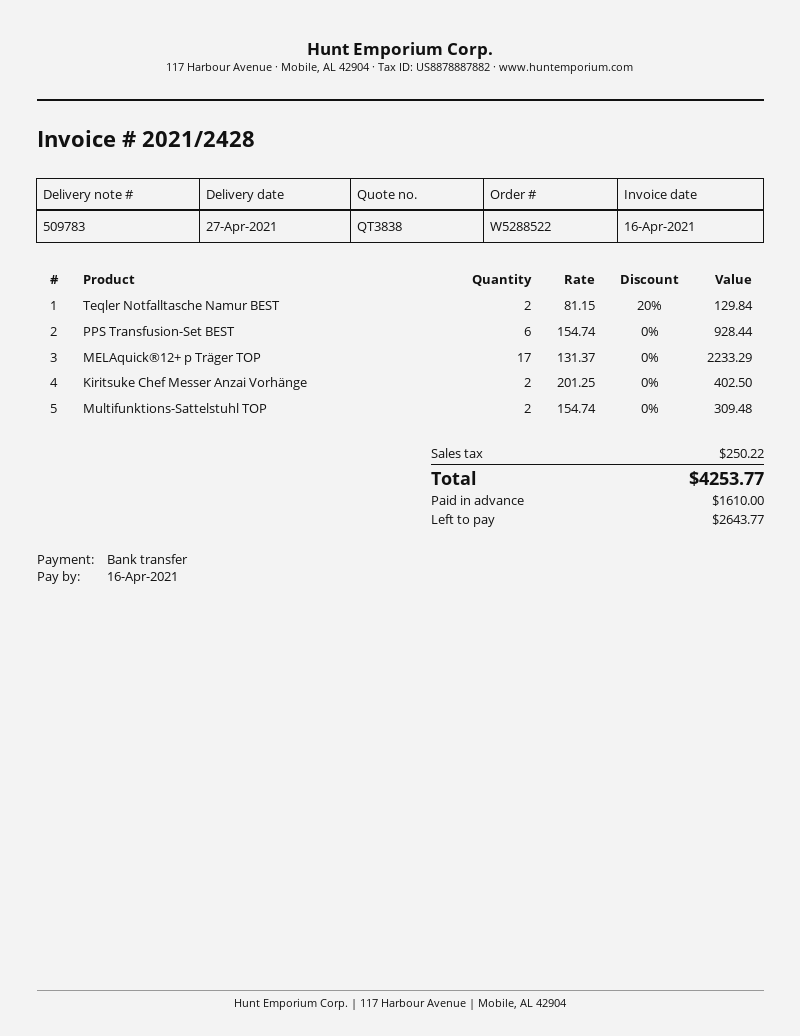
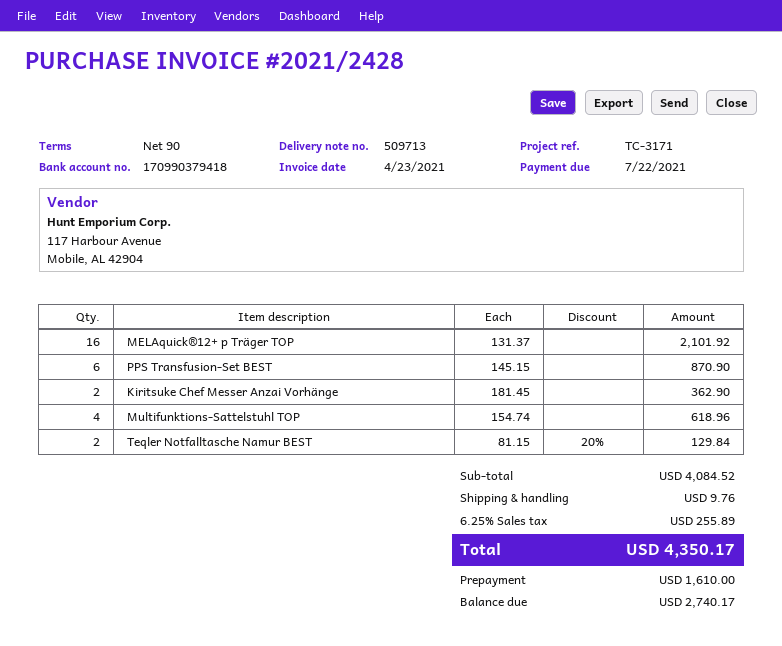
delivery note number: 509783 -> 509713
invoice date: 2021-04-16 -> 2021-04-23
due date: 2021-04-16 -> 2021-07-22
PPS Transfusion-Set BEST: 6 x 154.74 = 928.44 -> 6 x 145.15 = 870.90
MELAquick®12+ p Träger TOP: 17 x 131.37 = 2233.29 -> 16 x 131.37 = 2101.92
Kiritsuke Chef Messer Anzai Vorhänge: 2 x 201.25 = 402.50 -> 2 x 181.45 = 362.90
Multifunktions-Sattelstuhl TOP: 2 x 154.74 = 309.48 -> 4 x 154.74 = 618.96
shipping: none -> 9.76
tax: 250.22 -> 255.89
total: 4253.77 -> 4350.17
balance: 2643.77 -> 2740.17

